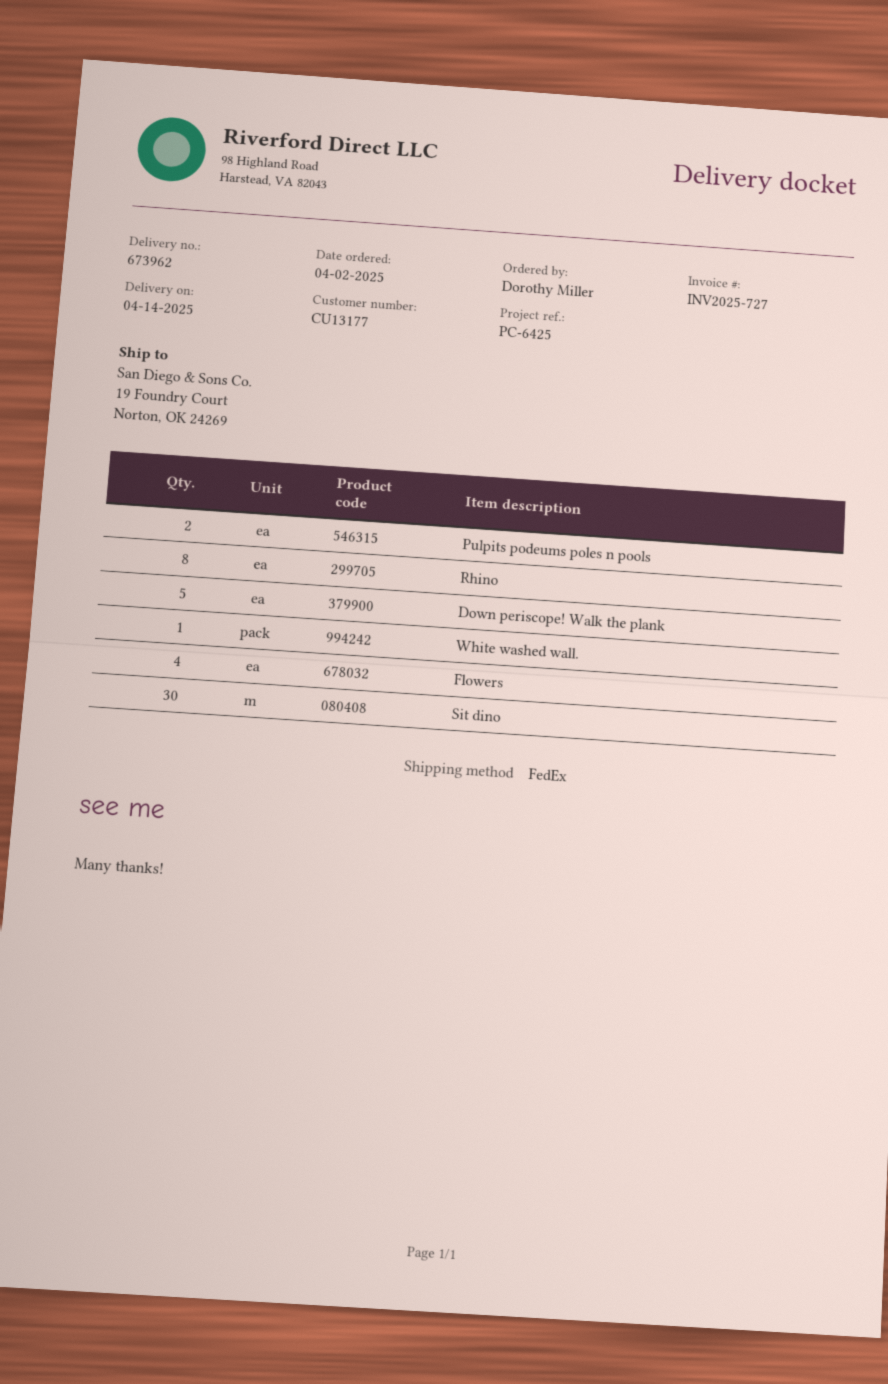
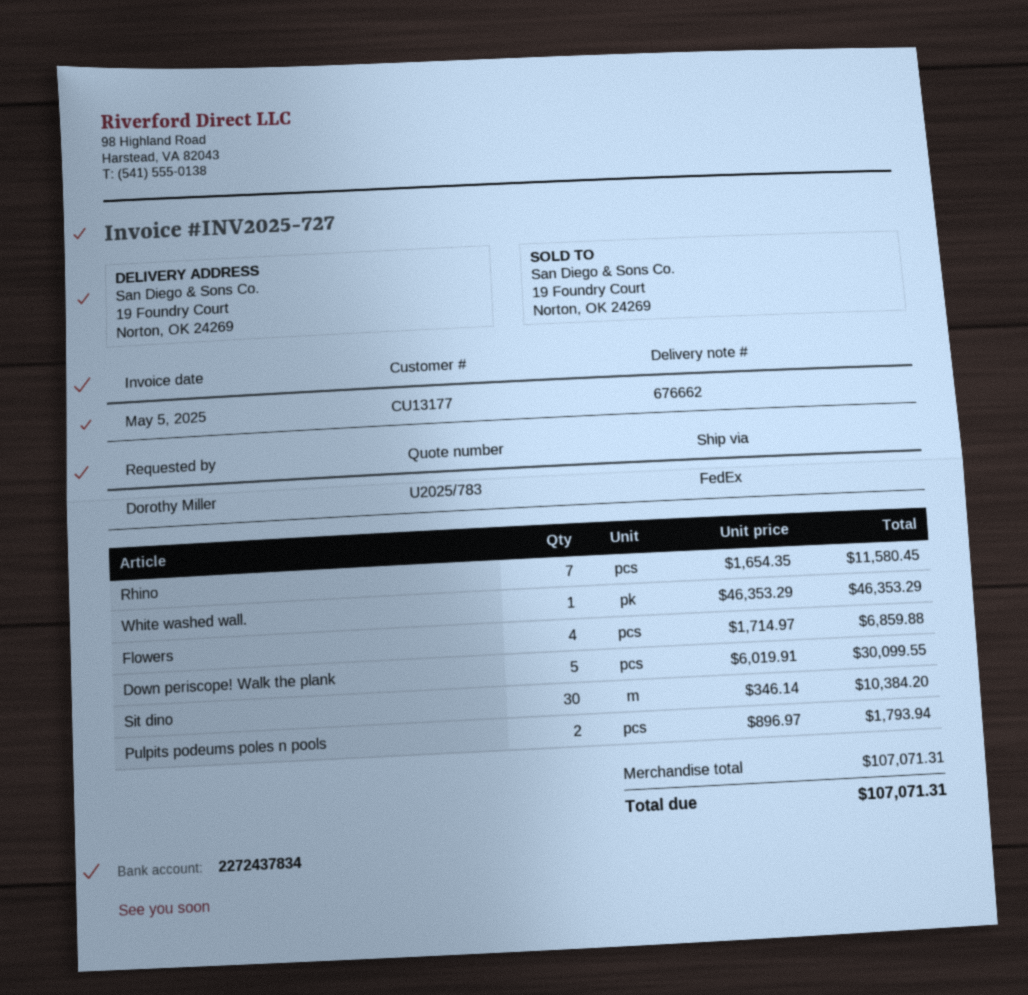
delivery note number: 673962 -> 676662
Rhino: 8 -> 7

